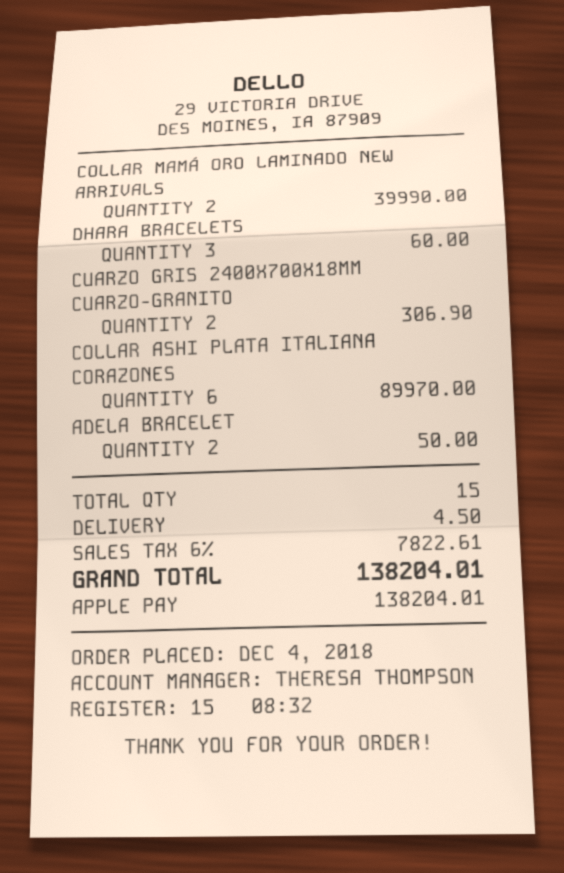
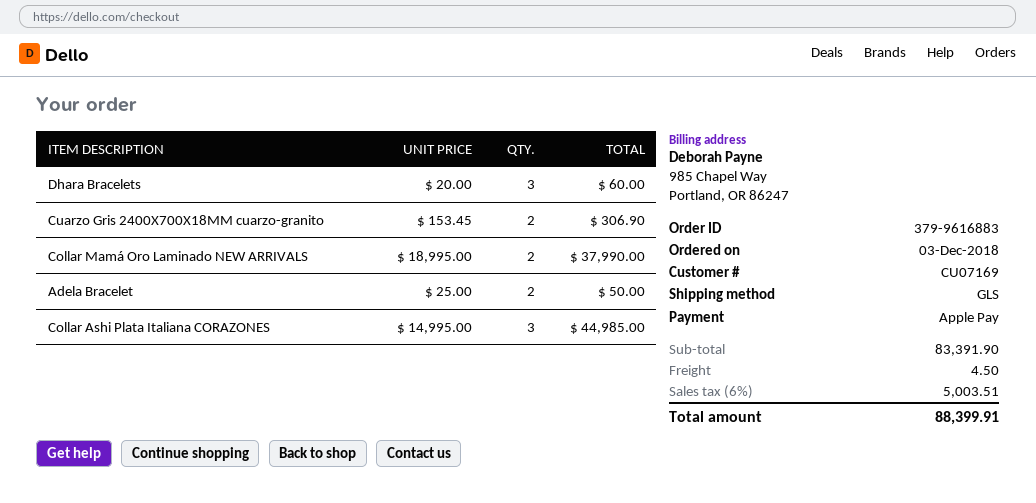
order date: 2018-12-04 -> 2018-12-03
COLLAR MAMÁ ORO LAMINADO NEW ARRIVALS: 2 for 39990.00 -> 2 for 37990.00
COLLAR ASHI PLATA ITALIANA CORAZONES: 6 for 89970.00 -> 3 for 44985.00
tax: 6% = 7822.61 -> 6% = 5003.51
total: 138204.01 -> 88399.91

